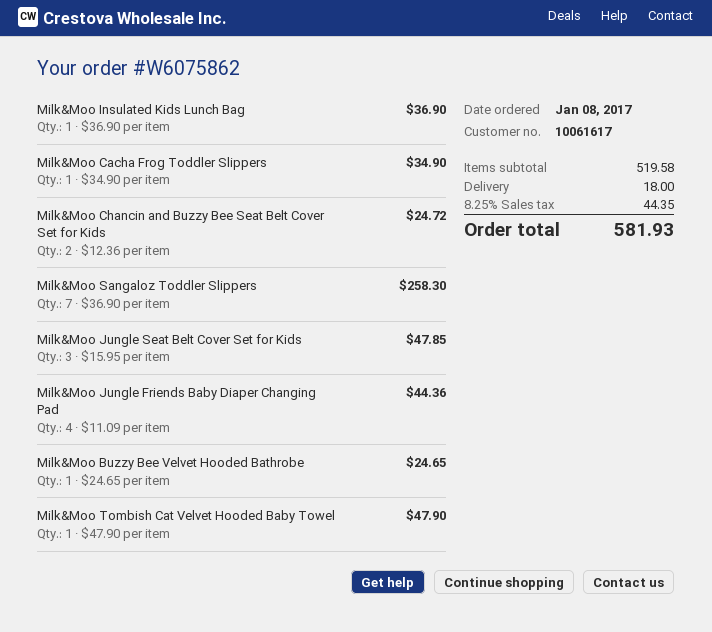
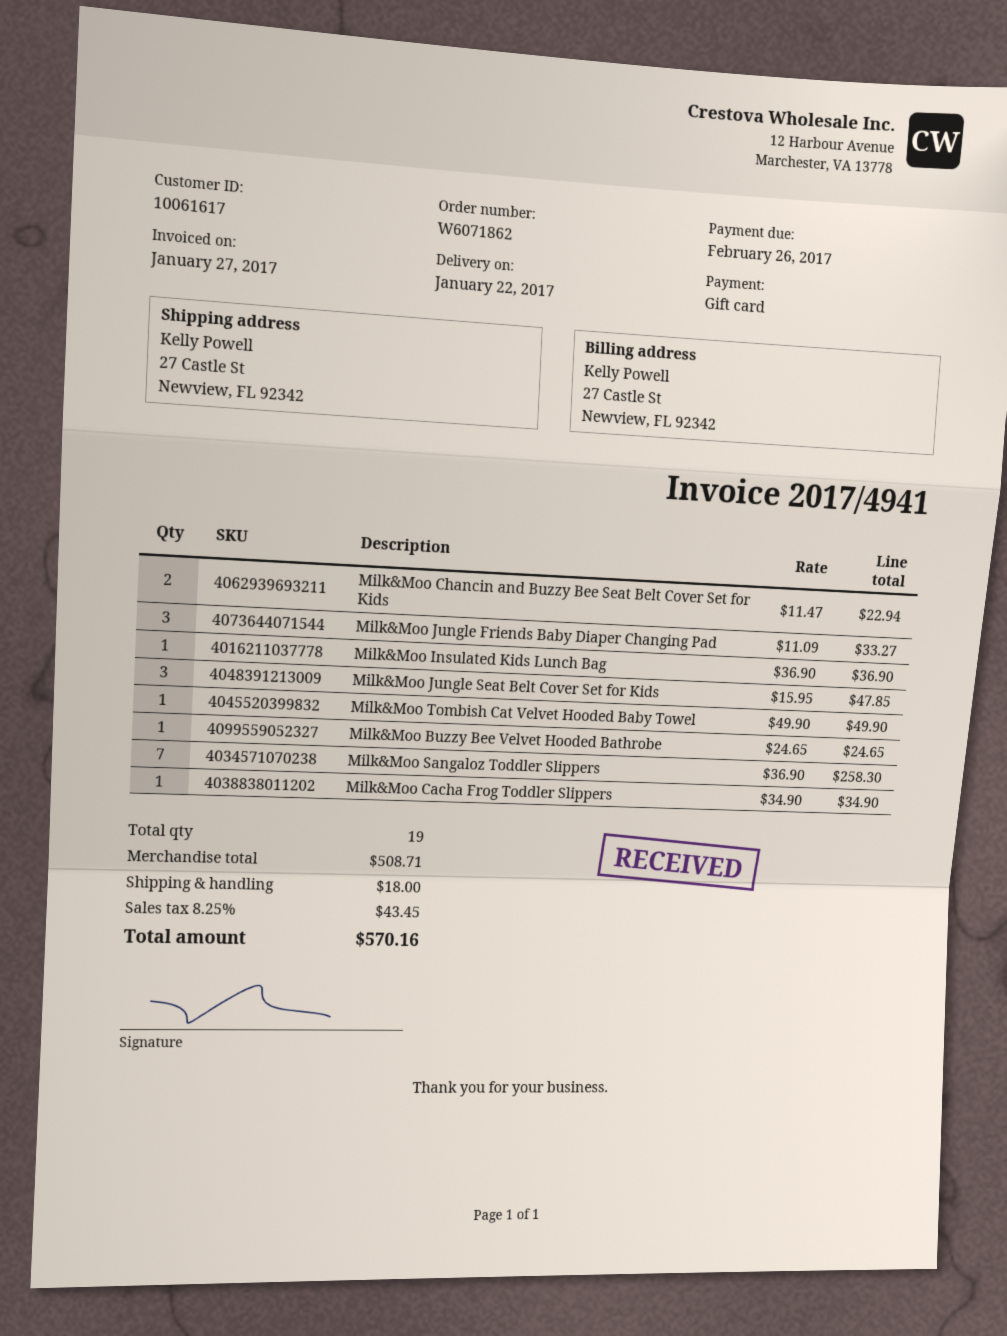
order number: W6075862 -> W6071862
Milk&Moo Chancin and Buzzy Bee Seat Belt Cover Set for Kids: 2 x 12.36 = 24.72 -> 2 x 11.47 = 22.94
Milk&Moo Jungle Friends Baby Diaper Changing Pad: 4 x 11.09 = 44.36 -> 3 x 11.09 = 33.27
Milk&Moo Tombish Cat Velvet Hooded Baby Towel: 1 x 47.90 = 47.90 -> 1 x 49.90 = 49.90
subtotal: 519.58 -> 508.71
tax: 8.25% = 44.35 -> 8.25% = 43.45
total: 581.93 -> 570.16

